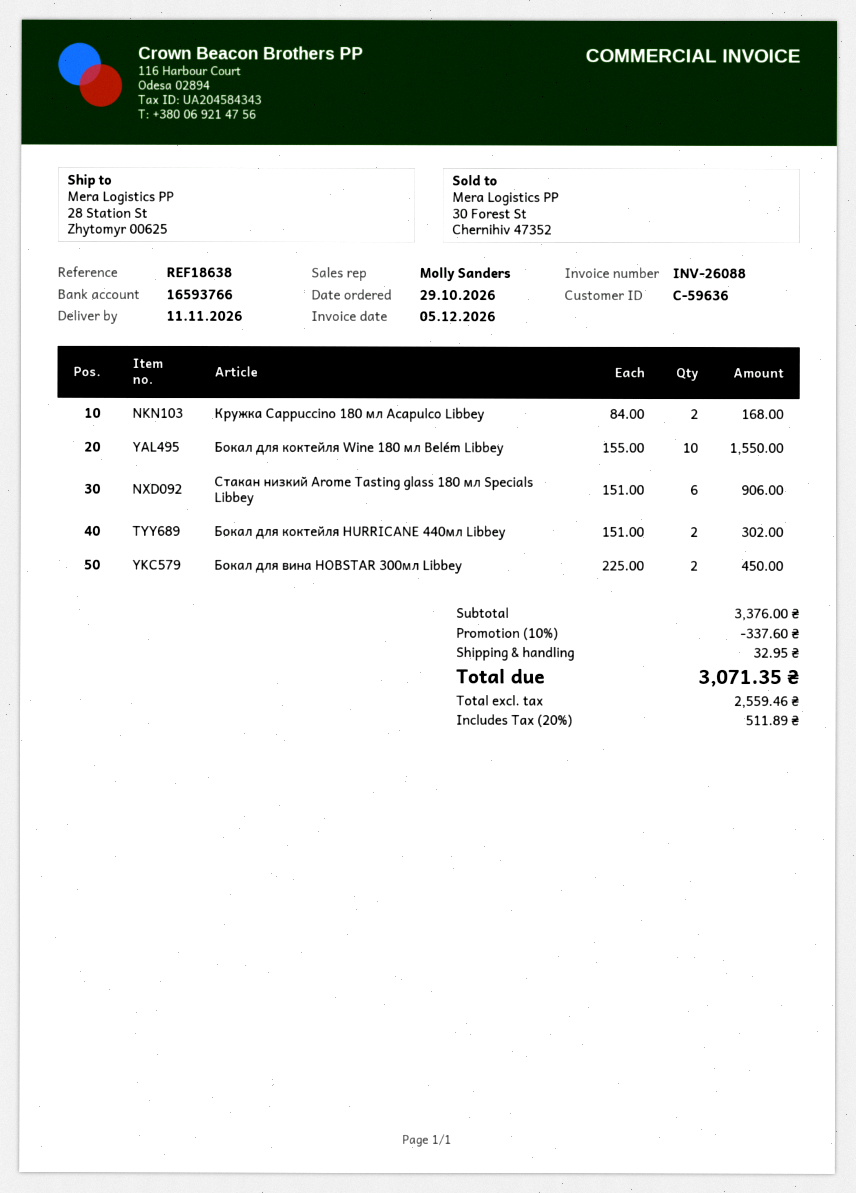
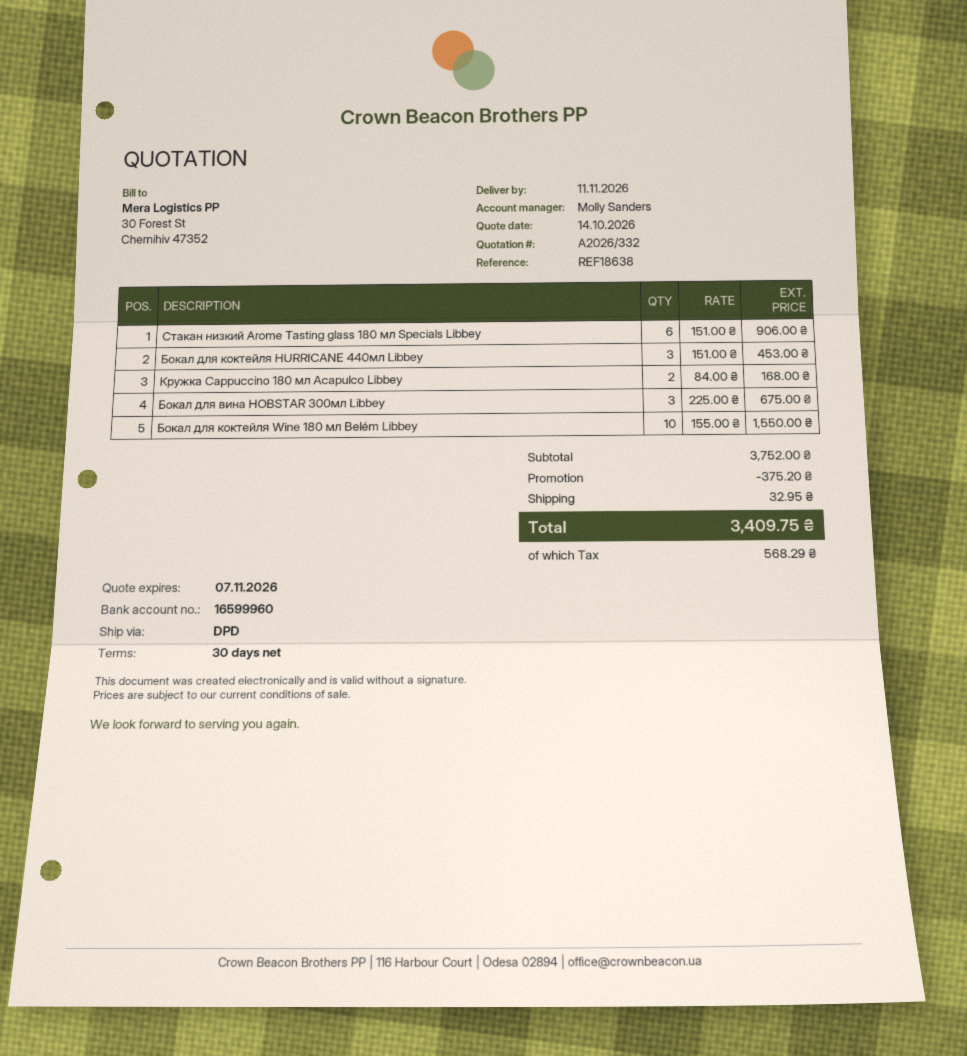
bank account: 16593766 -> 16599960
Бокал для коктейля HURRICANE 440мл Libbey: 2 x 151.00 = 302.00 -> 3 x 151.00 = 453.00
Бокал для вина HOBSTAR 300мл Libbey: 2 x 225.00 = 450.00 -> 3 x 225.00 = 675.00
subtotal: 3376.00 -> 3752.00
discount: 337.60 -> 375.20
tax: 511.89 -> 568.29
total: 3071.35 -> 3409.75

